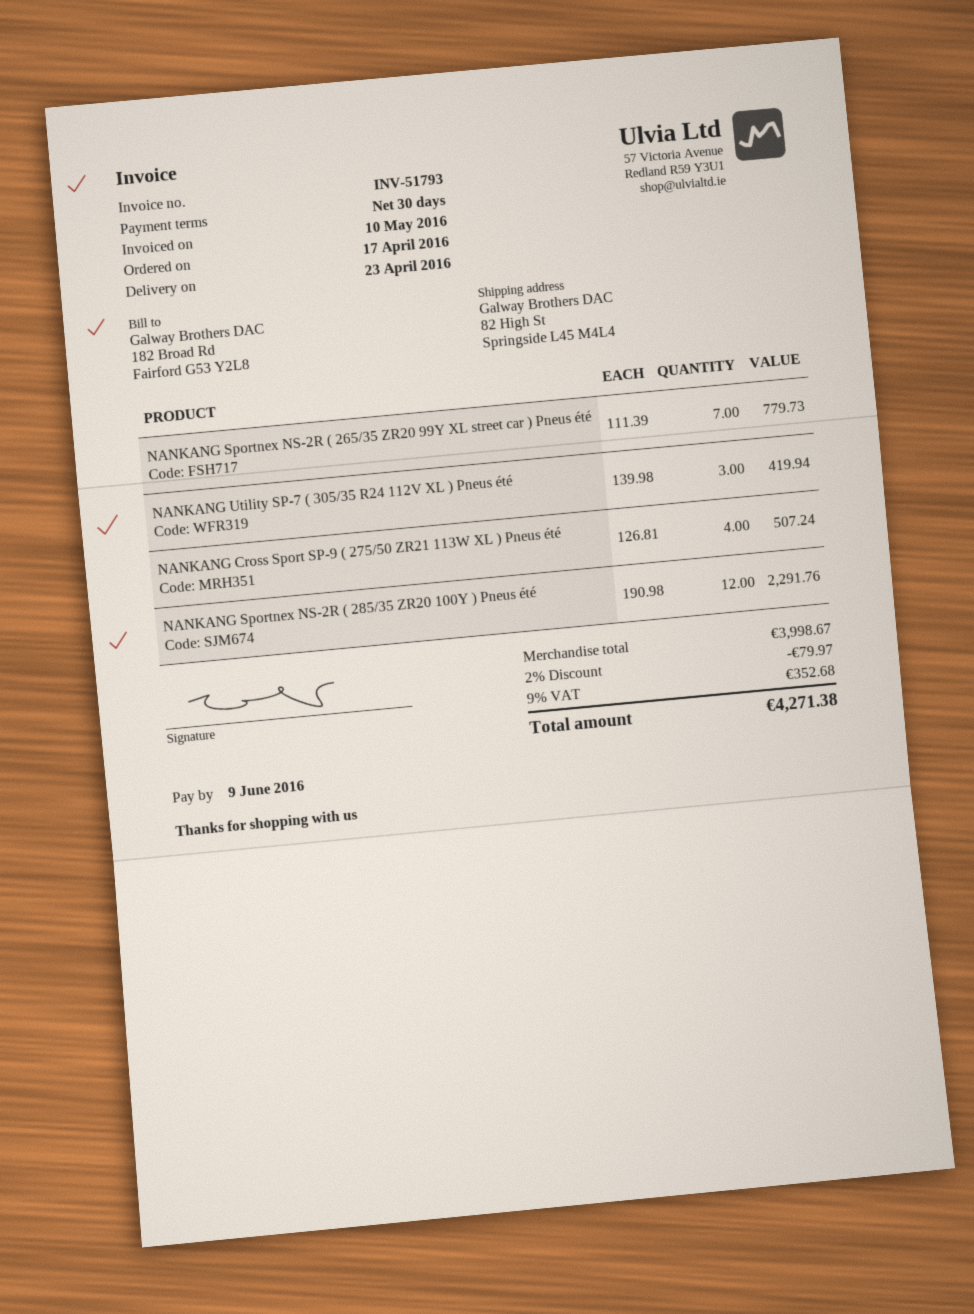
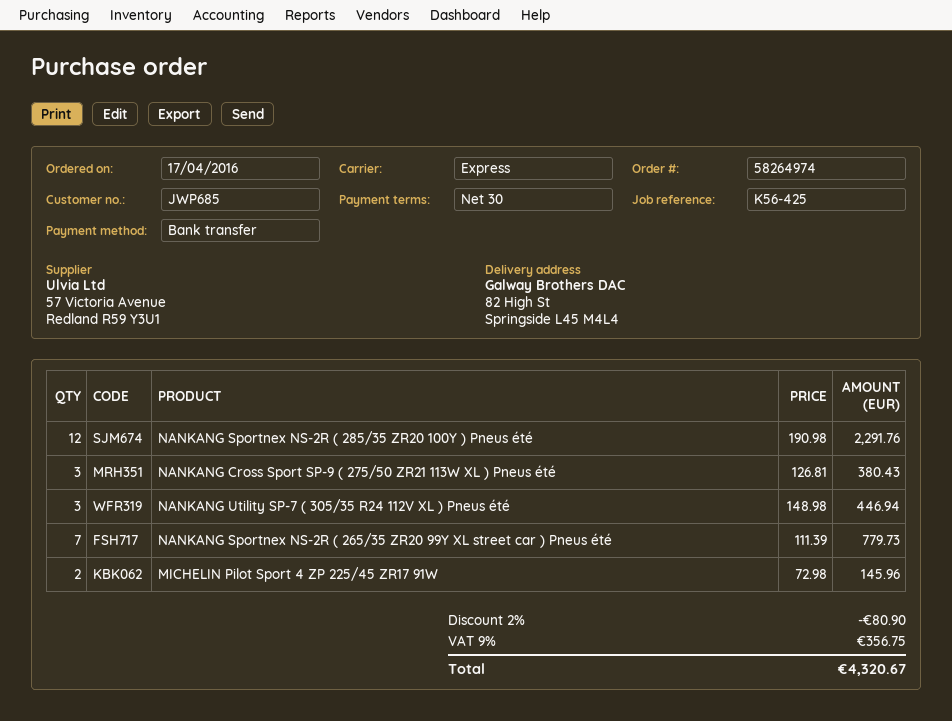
NANKANG Utility SP-7 ( 305/35 R24 112V XL ) Pneus été: 3 x 139.98 = 419.94 -> 3 x 148.98 = 446.94
NANKANG Cross Sport SP-9 ( 275/50 ZR21 113W XL ) Pneus été: 4 x 126.81 = 507.24 -> 3 x 126.81 = 380.43
MICHELIN Pilot Sport 4 ZP 225/45 ZR17 91W: none -> 2 x 72.98 = 145.96
discount: 2% = 79.97 -> 2% = 80.90
tax: 9% = 352.68 -> 9% = 356.75
total: 4271.38 -> 4320.67

